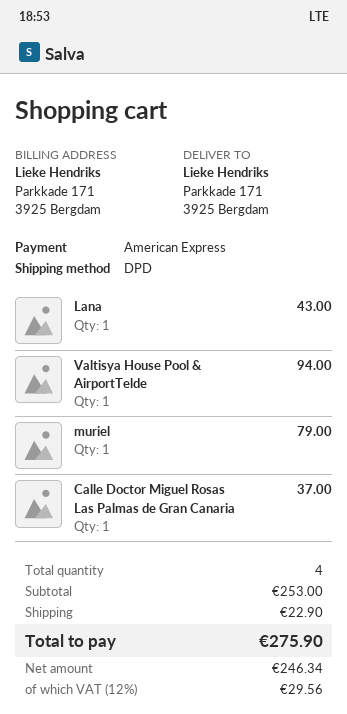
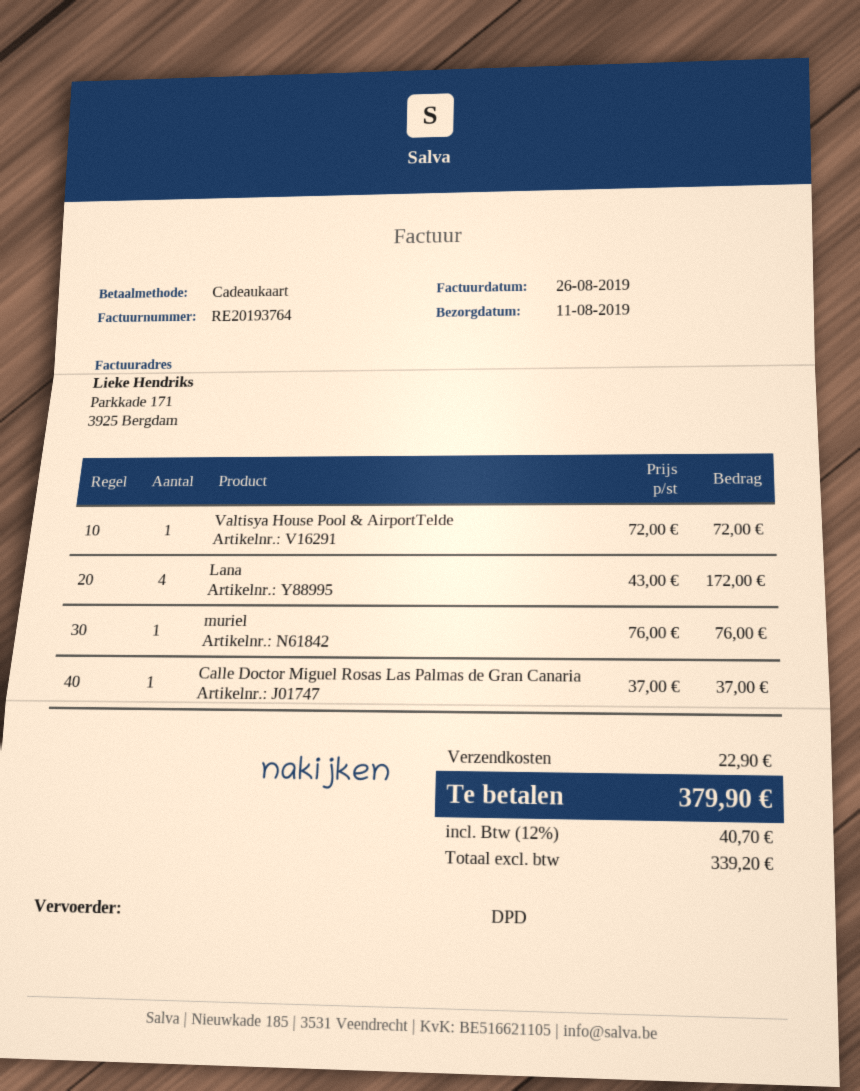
payment method: American Express -> gift card
Lana: 1 for 43.00 -> 4 for 172.00
Valtisya House Pool & AirportTelde: 1 for 94.00 -> 1 for 72.00
muriel: 1 for 79.00 -> 1 for 76.00
net: 246.34 -> 339.20
tax: 12% = 29.56 -> 12% = 40.70
total: 275.90 -> 379.90

